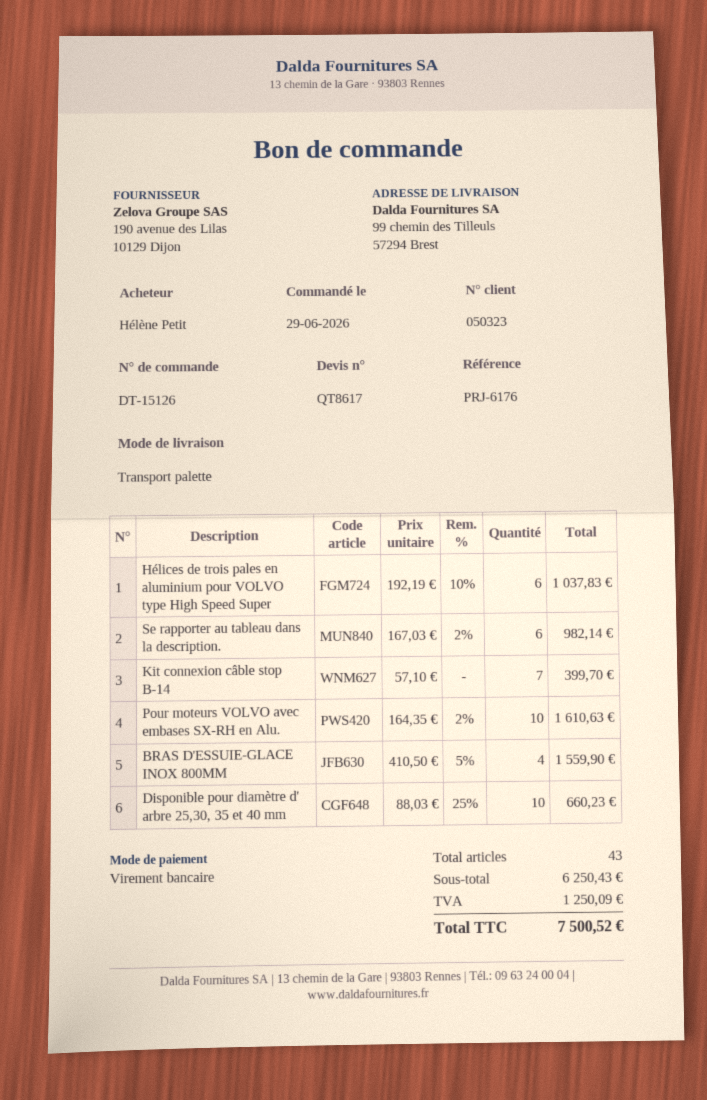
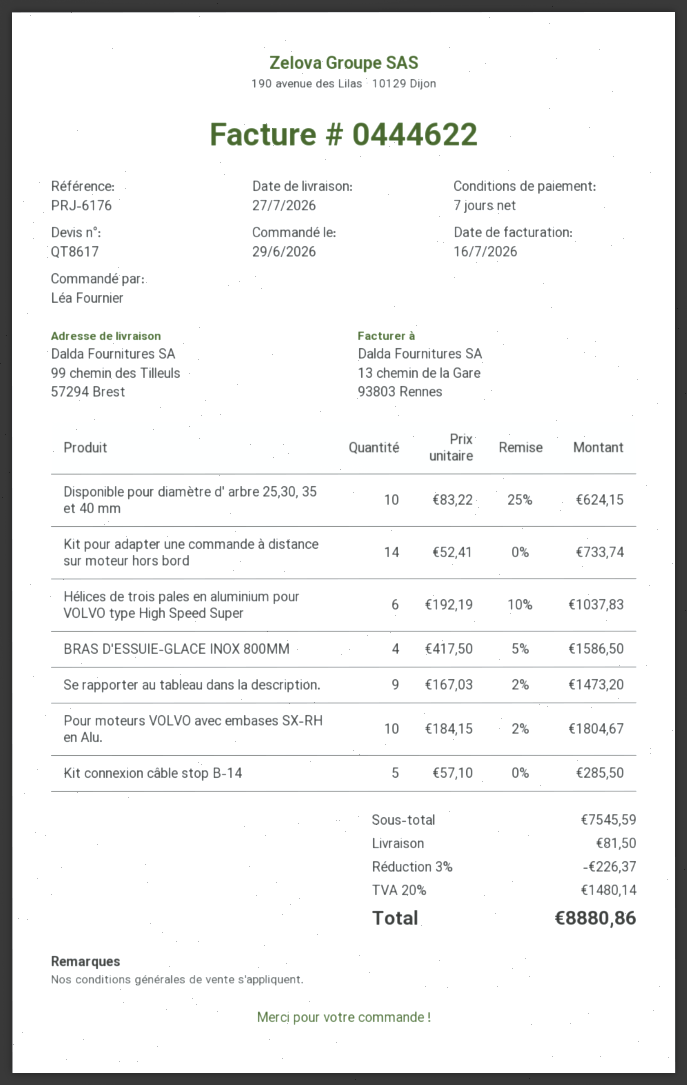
ordered by: Hélène Petit -> Léa Fournier
Se rapporter au tableau dans la description.: 6 x 167.03 - 2% = 982.14 -> 9 x 167.03 - 2% = 1473.20
Kit connexion câble stop B-14: 7 x 57.10 = 399.70 -> 5 x 57.10 = 285.50
Pour moteurs VOLVO avec embases SX-RH en Alu.: 10 x 164.35 - 2% = 1610.63 -> 10 x 184.15 - 2% = 1804.67
BRAS D'ESSUIE-GLACE INOX 800MM: 4 x 410.50 - 5% = 1559.90 -> 4 x 417.50 - 5% = 1586.50
Disponible pour diamètre d' arbre 25,30, 35 et 40 mm: 10 x 88.03 - 25% = 660.23 -> 10 x 83.22 - 25% = 624.15
Kit pour adapter une commande à distance sur moteur hors bord: none -> 14 x 52.41 = 733.74
subtotal: 6250.43 -> 7545.59
discount: none -> 3% = 226.37
shipping: none -> 81.50
tax: 1250.09 -> 1480.14
total: 7500.52 -> 8880.86

